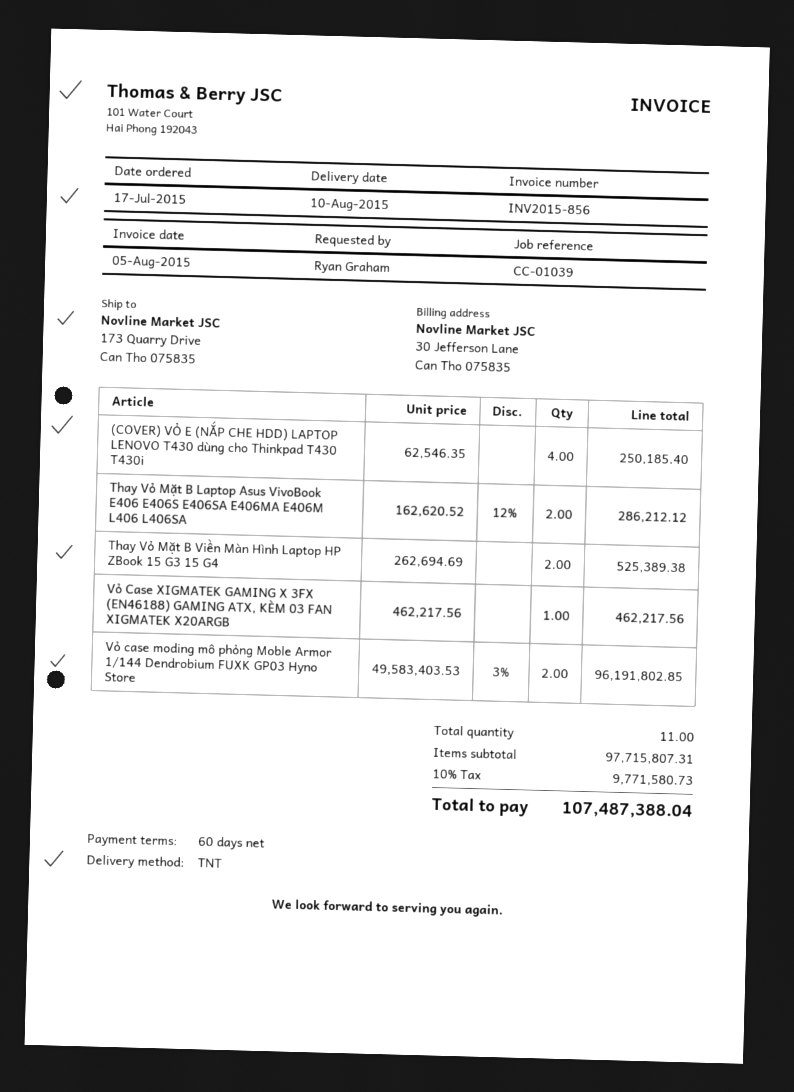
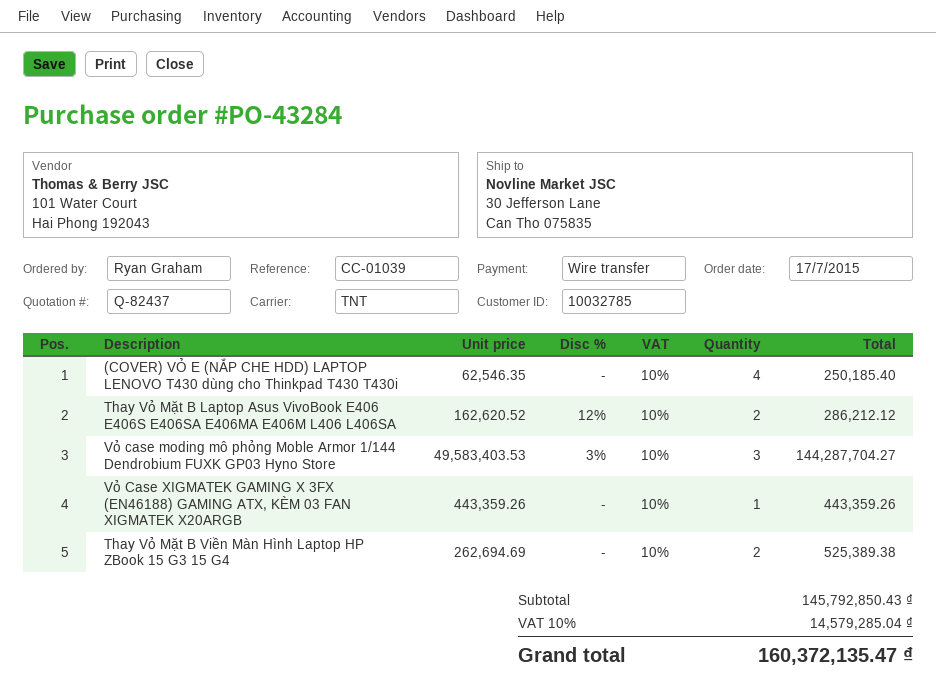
ship to: 173 Quarry Drive, Can Tho 075835 -> 30 Jefferson Lane, Can Tho 075835
Vỏ Case XIGMATEK GAMING X 3FX (EN46188) GAMING ATX, KÈM 03 FAN XIGMATEK X20ARGB: 1 x 462217.56 = 462217.56 -> 1 x 443359.26 = 443359.26
Vỏ case moding mô phỏng Moble Armor 1/144 Dendrobium FUXK GP03 Hyno Store: 2 x 49583403.53 - 3% = 96191802.85 -> 3 x 49583403.53 - 3% = 144287704.27
subtotal: 97715807.31 -> 145792850.43
tax: 10% = 9771580.73 -> 10% = 14579285.04
total: 107487388.04 -> 160372135.47

